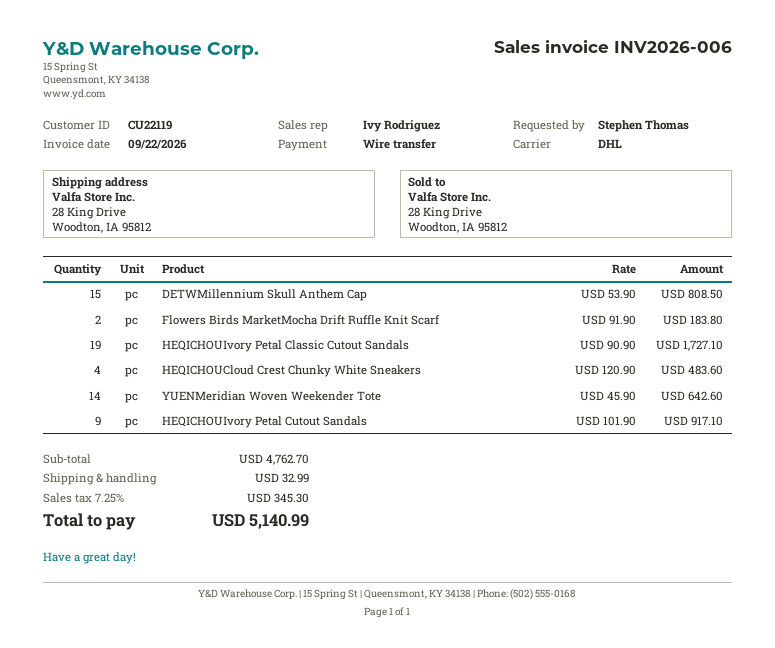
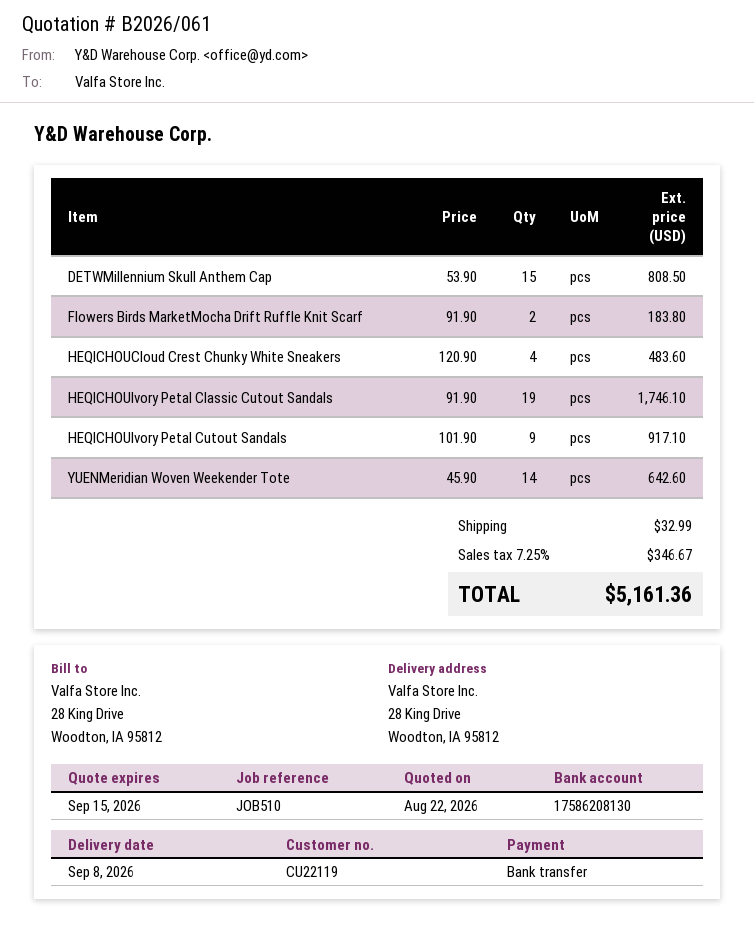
HEQICHOUIvory Petal Classic Cutout Sandals: 19 x 90.90 = 1727.10 -> 19 x 91.90 = 1746.10
tax: 7.25% = 345.30 -> 7.25% = 346.67
total: 5140.99 -> 5161.36

